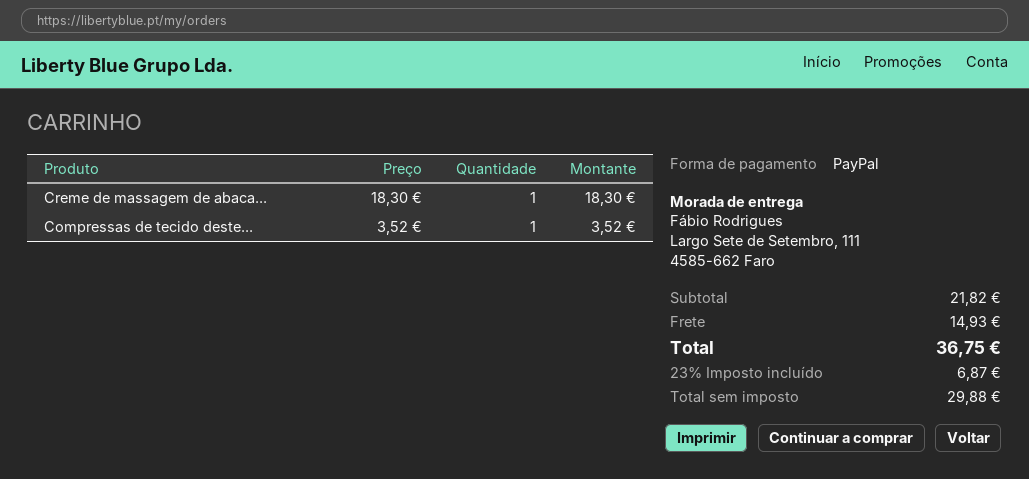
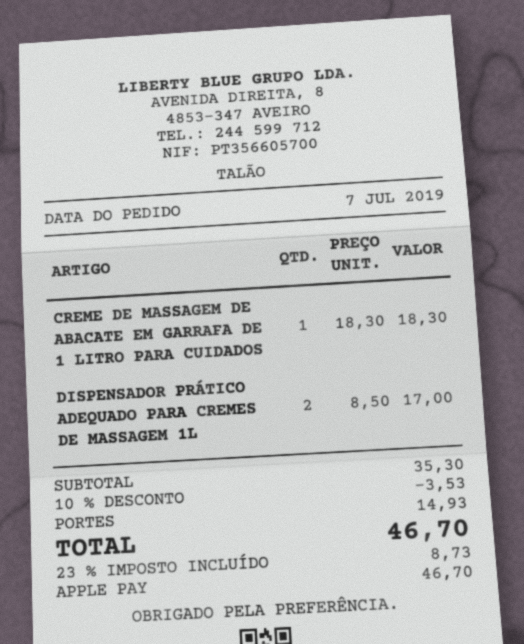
payment method: PayPal -> Apple Pay
Compressas de tecido deste...: 1 x 3.52 = 3.52 -> none
DISPENSADOR PRÁTICO ADEQUADO PARA CREMES DE MASSAGEM 1L: none -> 2 x 8.50 = 17.00
subtotal: 21.82 -> 35.30
discount: none -> 10% = 3.53
tax: 23% = 6.87 -> 23% = 8.73
total: 36.75 -> 46.70

